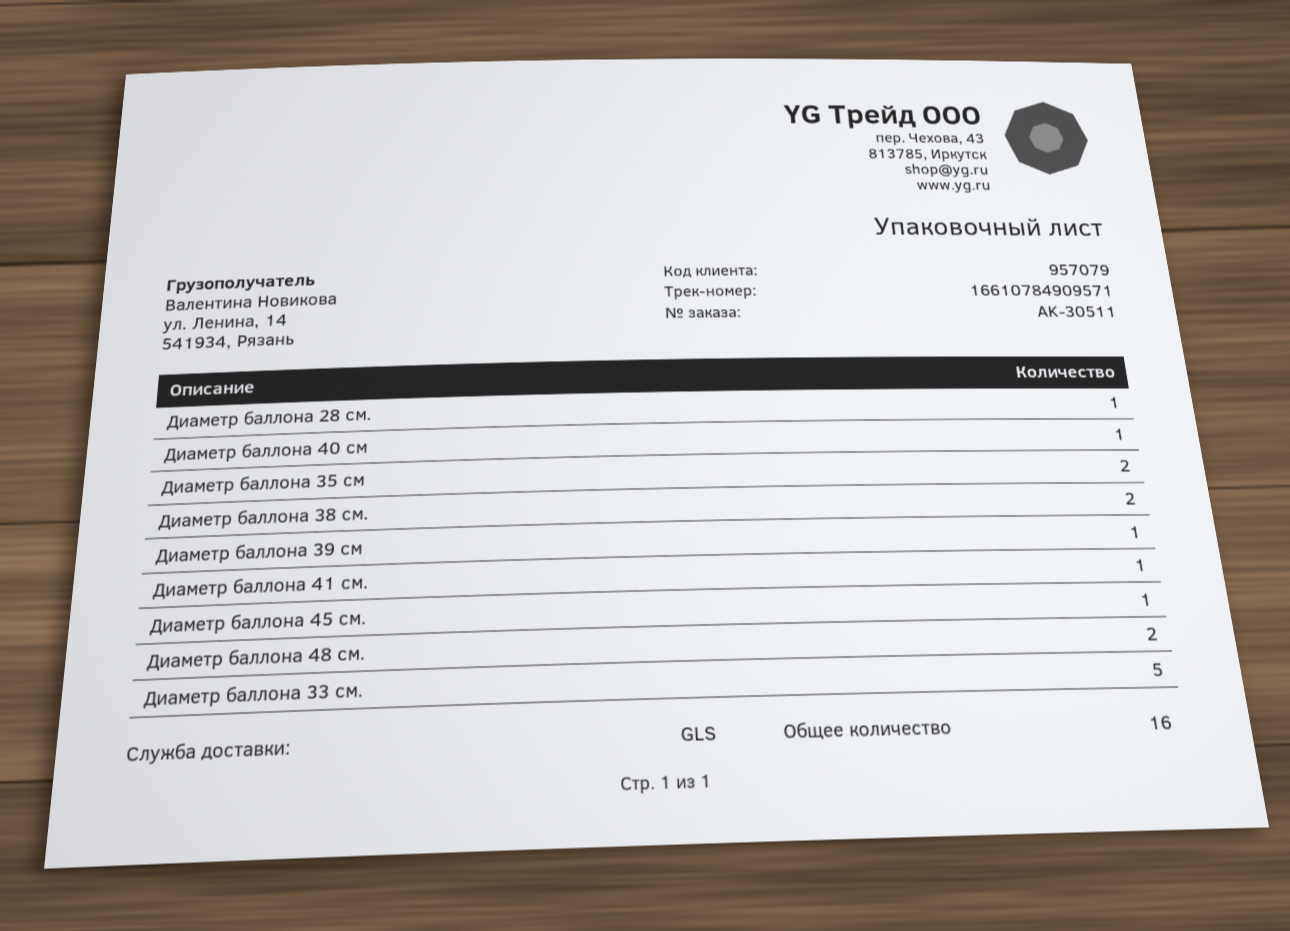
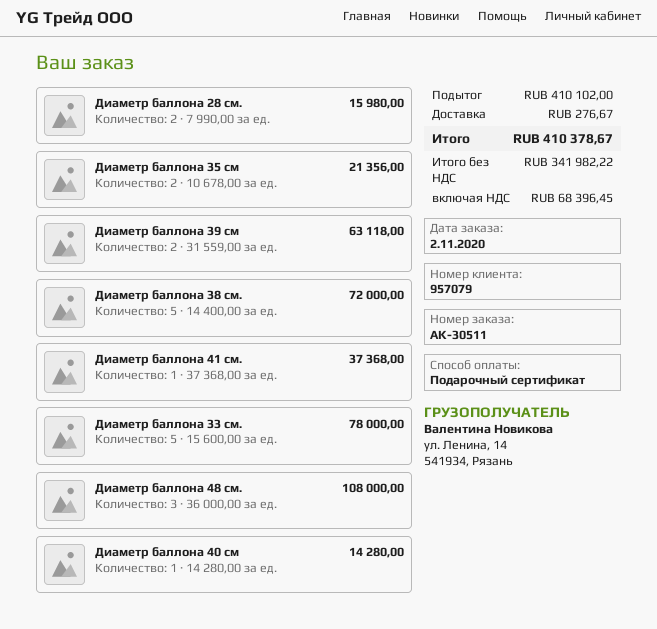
Диаметр баллона 28 см.: 1 -> 2
Диаметр баллона 38 см.: 2 -> 5
Диаметр баллона 39 см: 1 -> 2
Диаметр баллона 45 см.: 1 -> none
Диаметр баллона 48 см.: 2 -> 3

